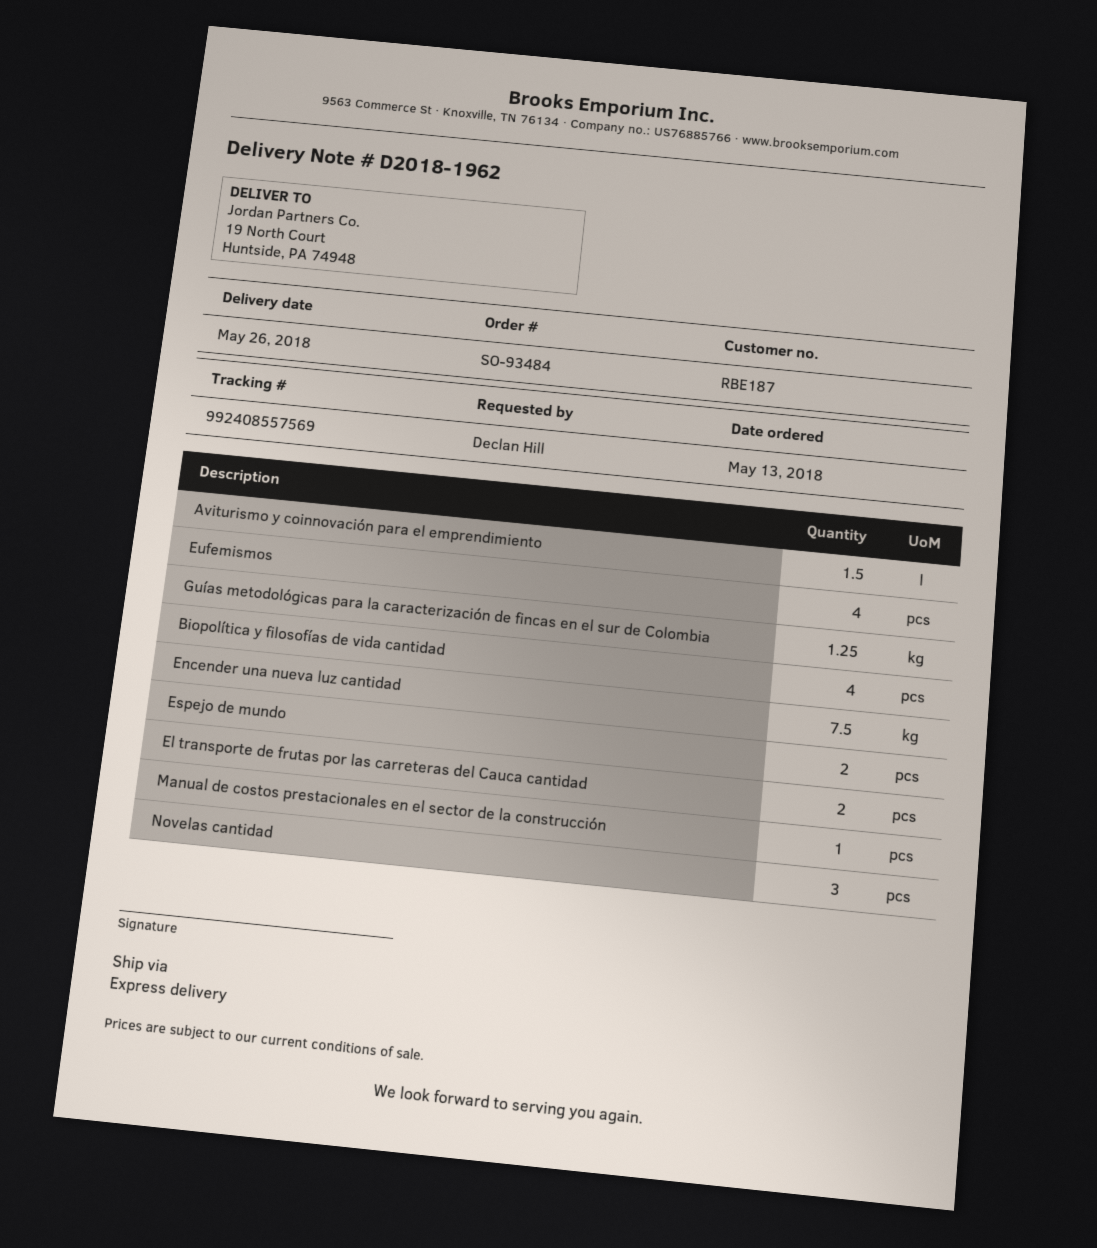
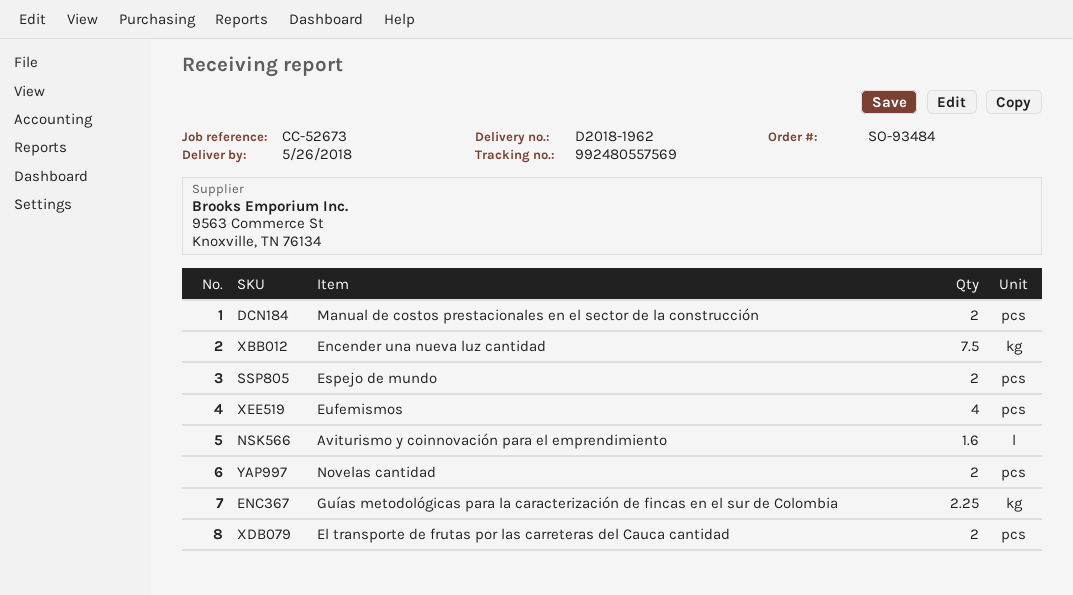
tracking number: 992408557569 -> 992480557569
Aviturismo y coinnovación para el emprendimiento: 1.5 -> 1.6
Guías metodológicas para la caracterización de fincas en el sur de Colombia: 1.25 -> 2.25
Biopolítica y filosofías de vida cantidad: 4 -> none
Manual de costos prestacionales en el sector de la construcción: 1 -> 2
Novelas cantidad: 3 -> 2

